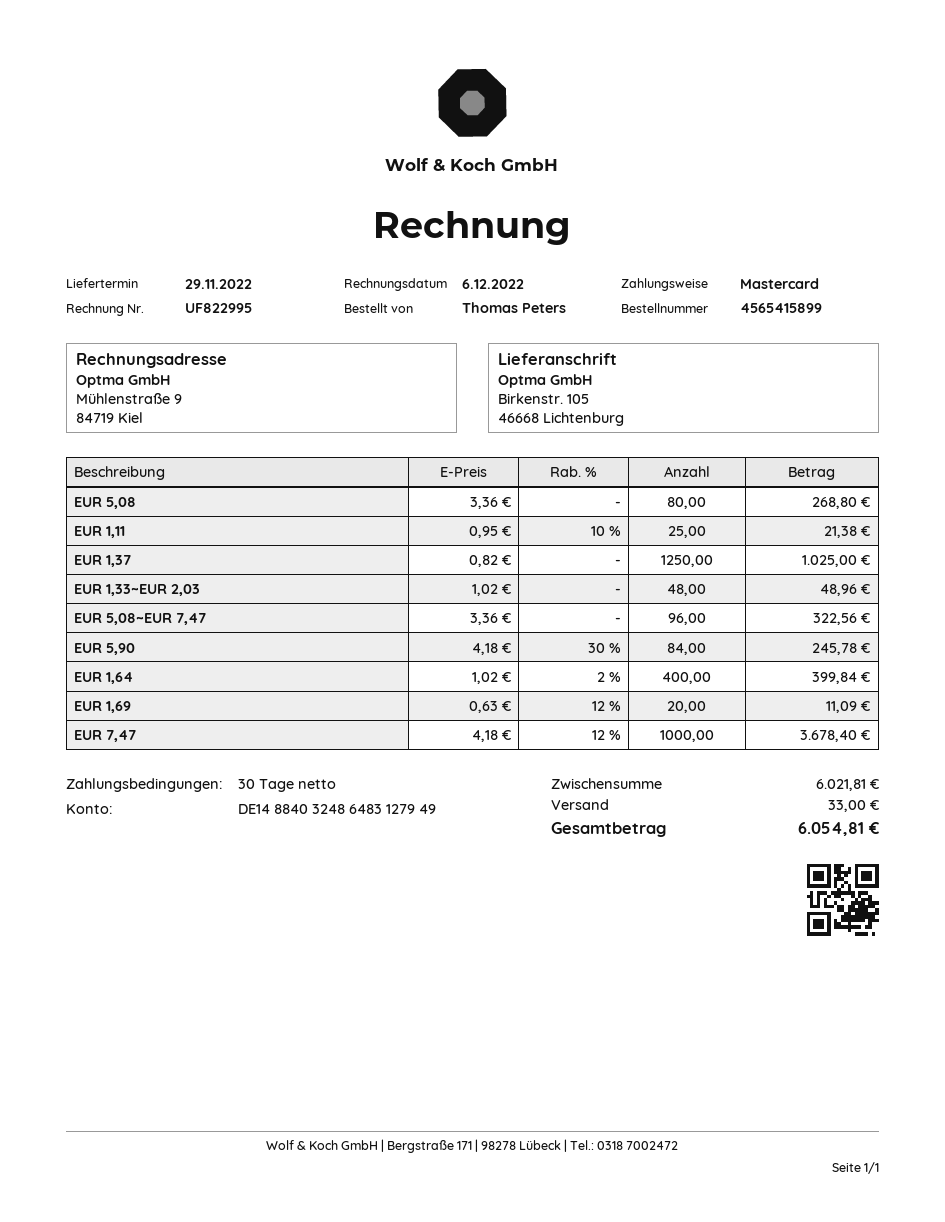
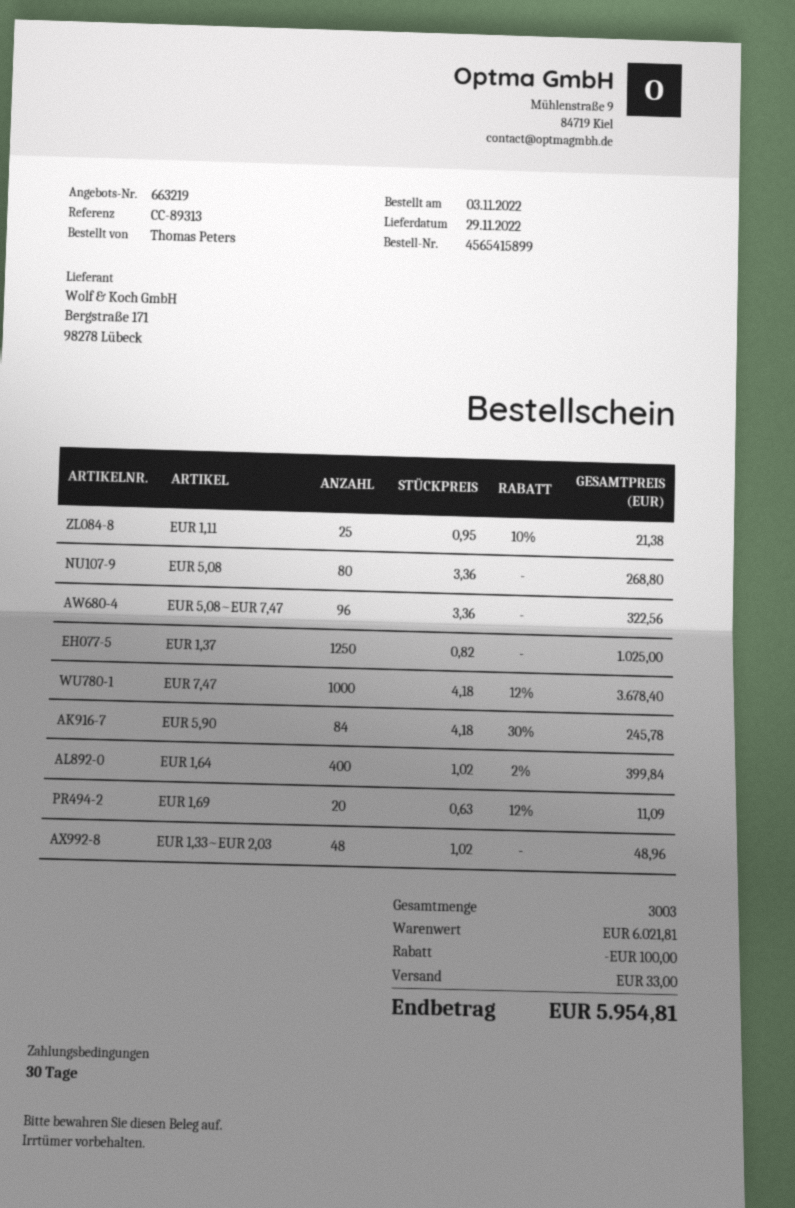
discount: none -> 100.00
total: 6054.81 -> 5954.81

